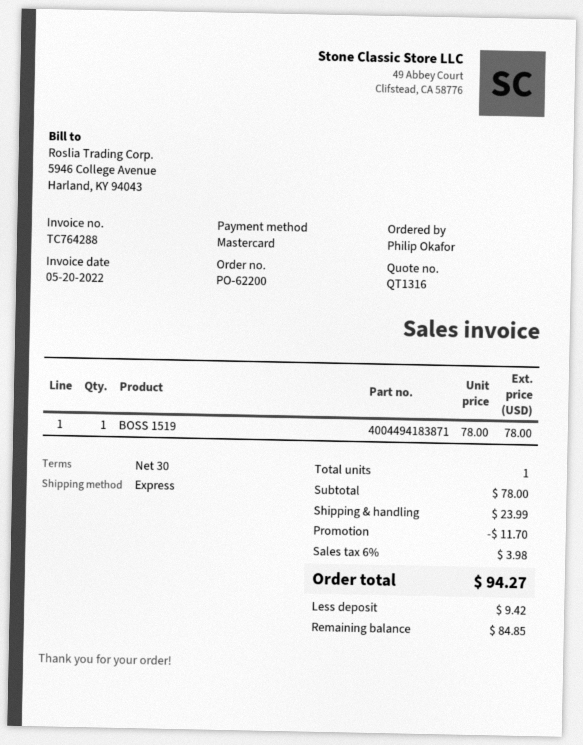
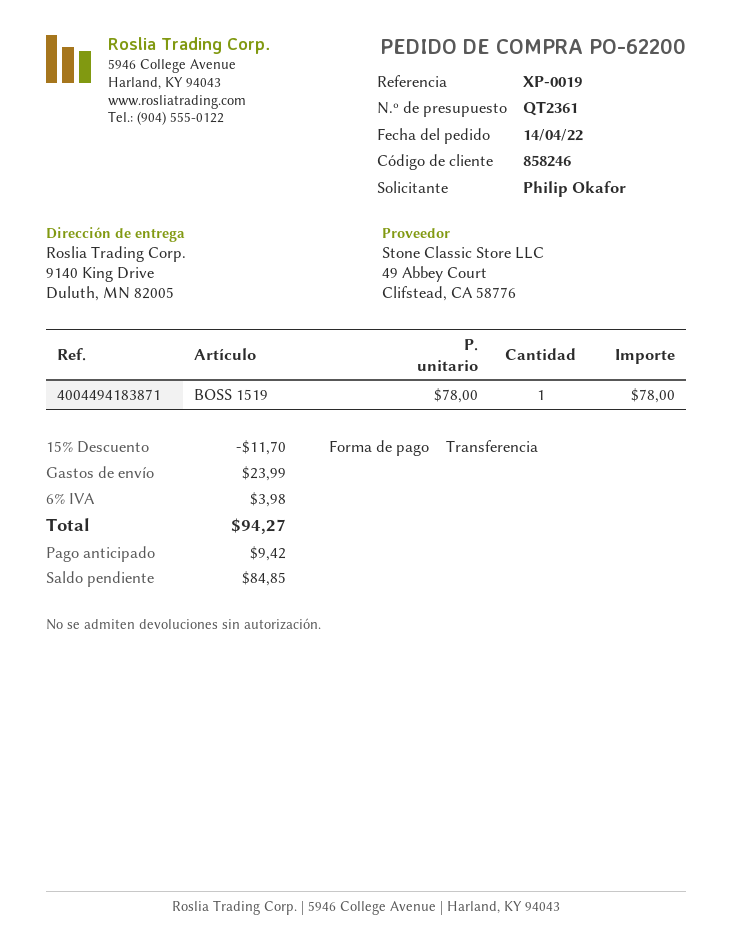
quote number: QT1316 -> QT2361
payment method: Mastercard -> bank transfer

